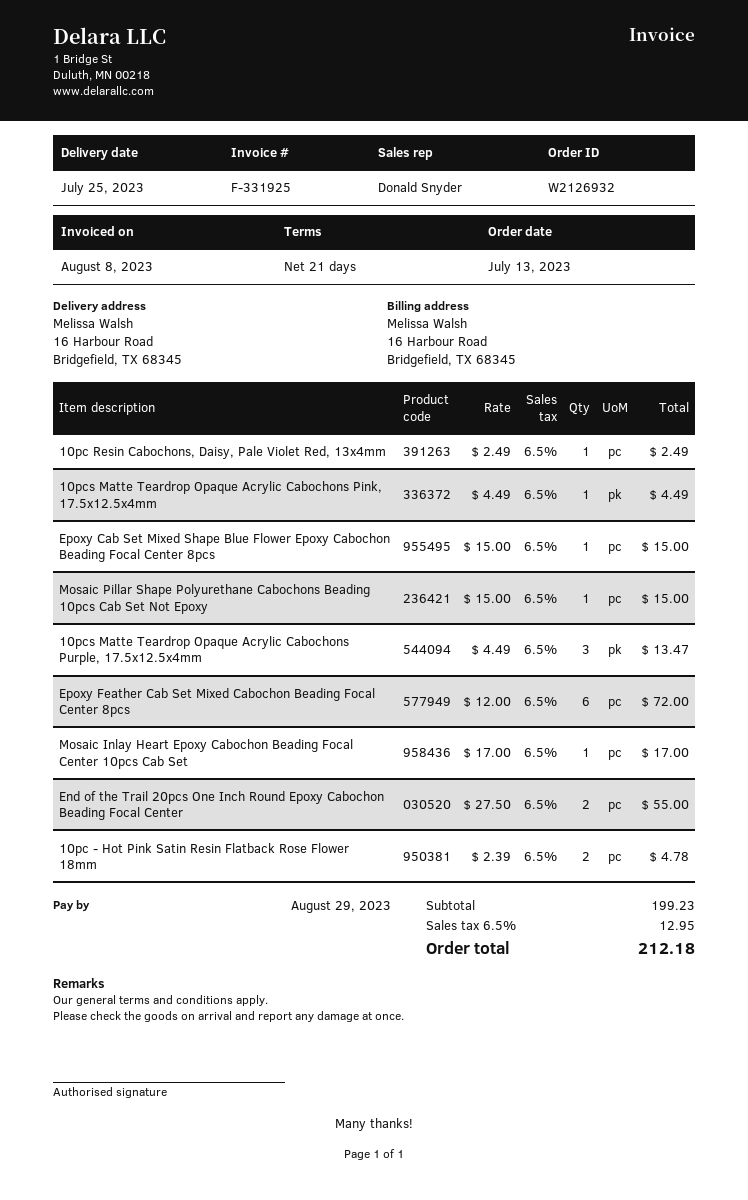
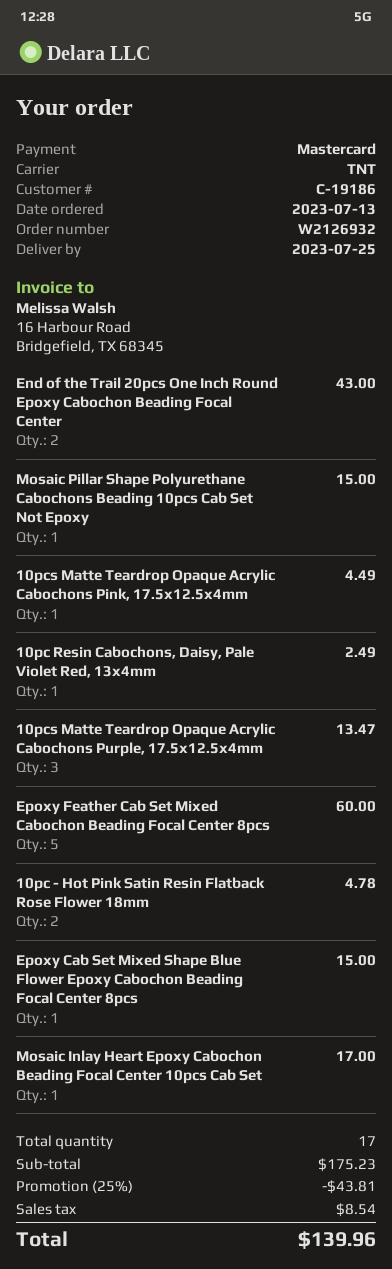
Epoxy Feather Cab Set Mixed Cabochon Beading Focal Center 8pcs: 6 for 72.00 -> 5 for 60.00
End of the Trail 20pcs One Inch Round Epoxy Cabochon Beading Focal Center: 2 for 55.00 -> 2 for 43.00
subtotal: 199.23 -> 175.23
discount: none -> 25% = 43.81
tax: 12.95 -> 8.54
total: 212.18 -> 139.96

